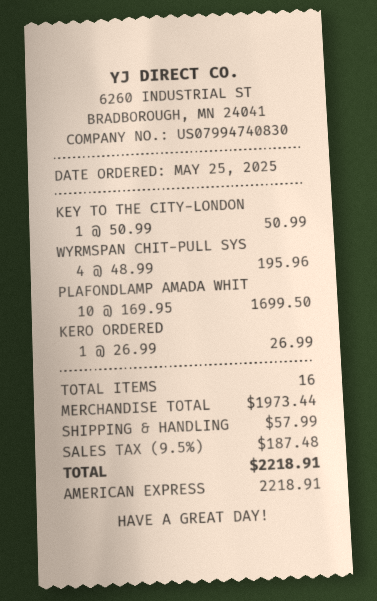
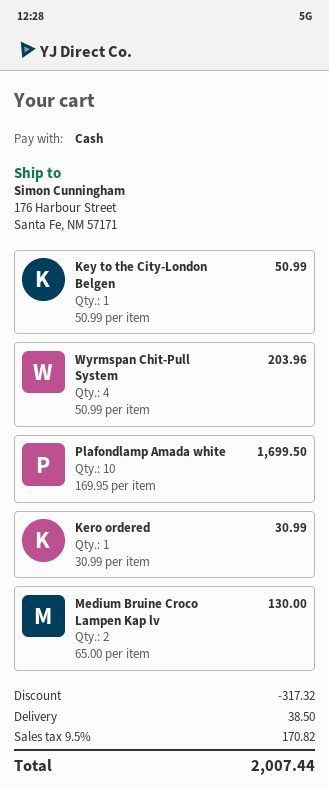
payment method: American Express -> cash
WYRMSPAN CHIT-PULL SYS: 4 x 48.99 = 195.96 -> 4 x 50.99 = 203.96
KERO ORDERED: 1 x 26.99 = 26.99 -> 1 x 30.99 = 30.99
Medium Bruine Croco Lampen Kap lv: none -> 2 x 65.00 = 130.00
discount: none -> 317.32
shipping: 57.99 -> 38.50
tax: 9.5% = 187.48 -> 9.5% = 170.82
total: 2218.91 -> 2007.44

